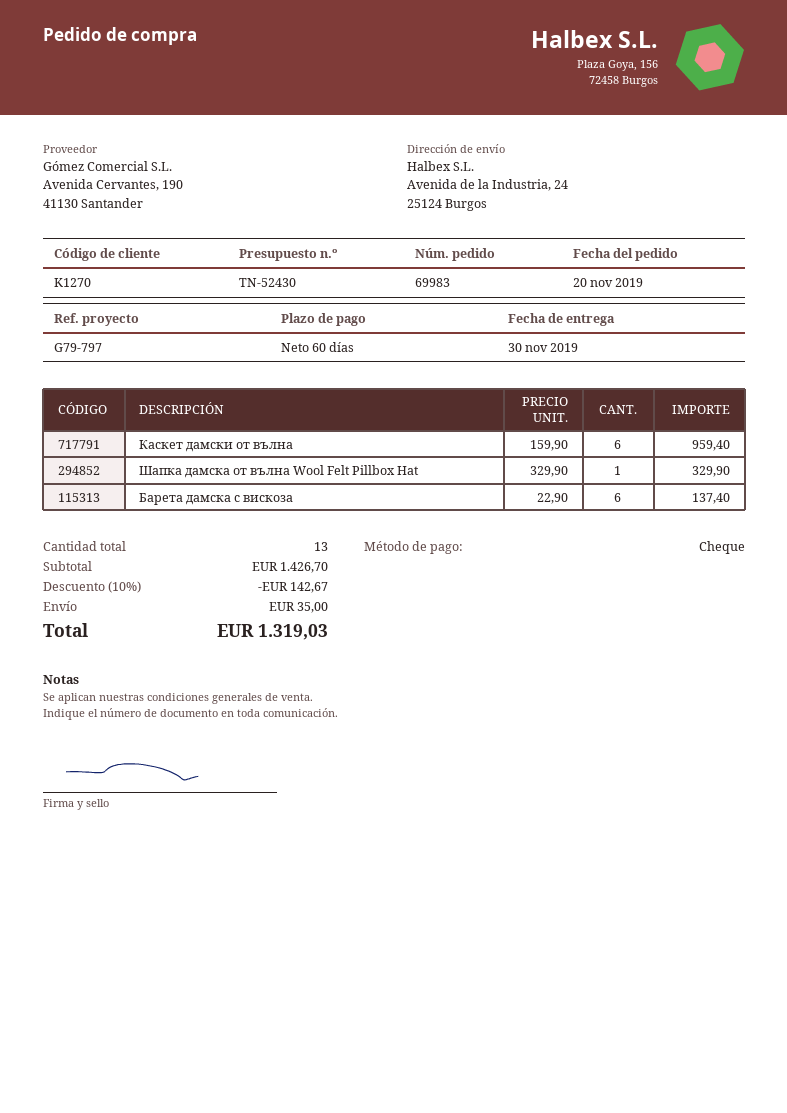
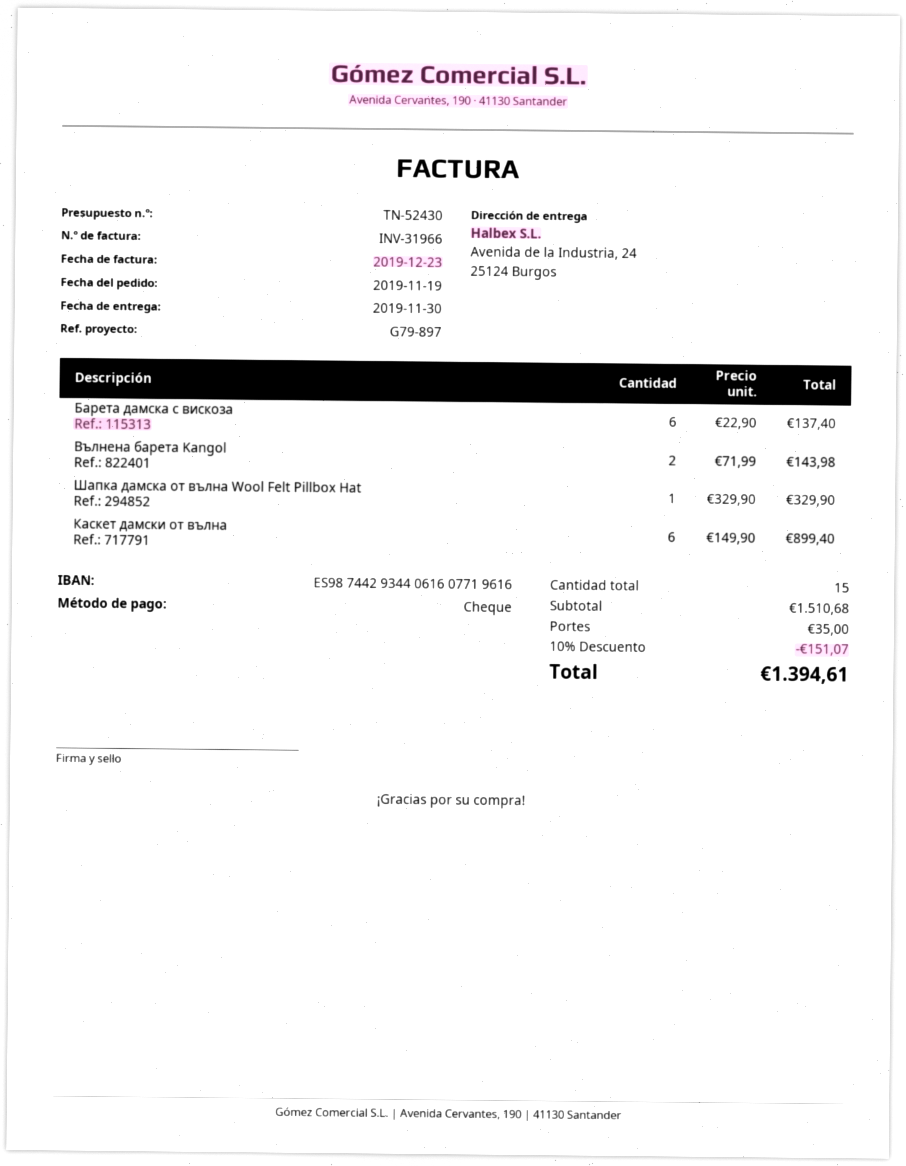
order date: 2019-11-20 -> 2019-11-19
reference: G79-797 -> G79-897
Каскет дамски от вълна: 6 x 159.90 = 959.40 -> 6 x 149.90 = 899.40
Вълнена барета Kangol: none -> 2 x 71.99 = 143.98
total quantity: 13 -> 15
subtotal: 1426.70 -> 1510.68
discount: 10% = 142.67 -> 10% = 151.07
total: 1319.03 -> 1394.61

